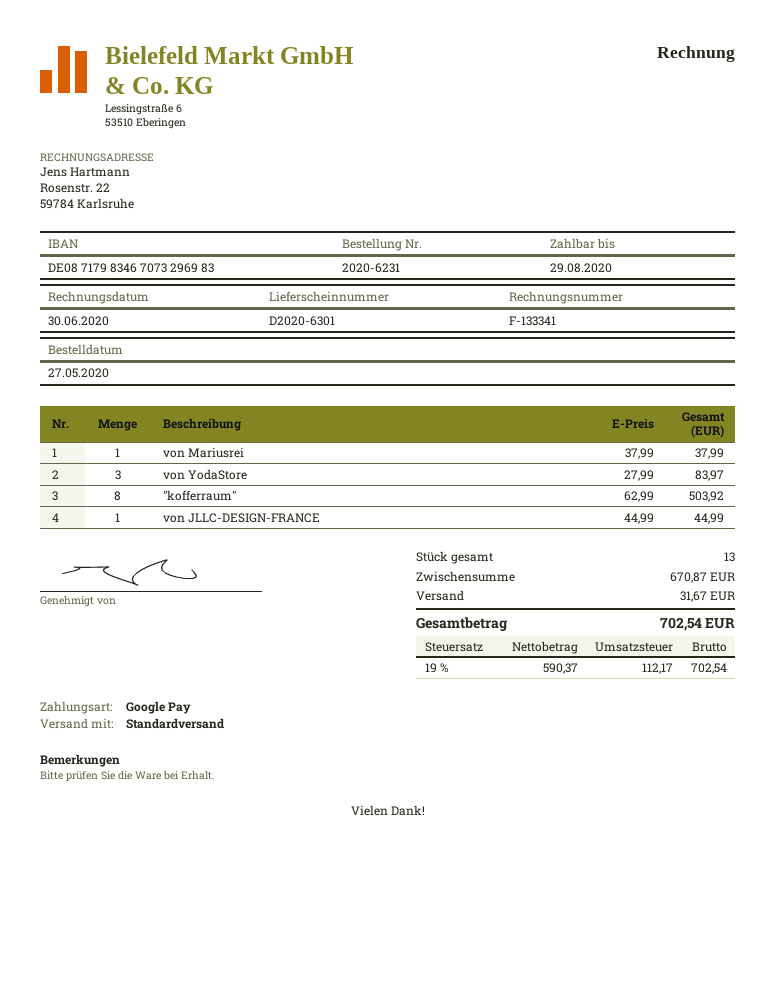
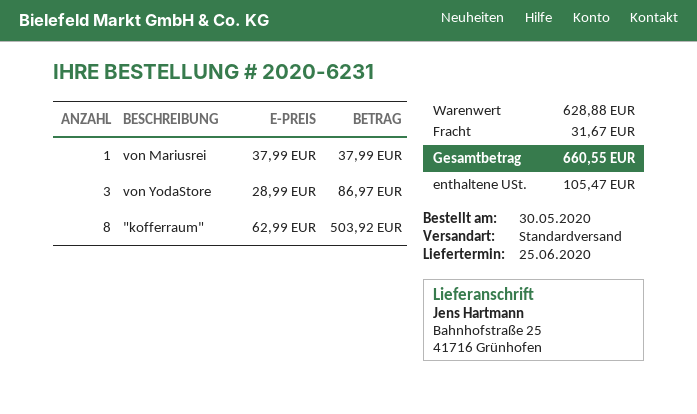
order date: 2020-05-27 -> 2020-05-30
von YodaStore: 3 x 27.99 = 83.97 -> 3 x 28.99 = 86.97
von JLLC-DESIGN-FRANCE: 1 x 44.99 = 44.99 -> none
subtotal: 670.87 -> 628.88
tax: 112.17 -> 105.47
total: 702.54 -> 660.55

